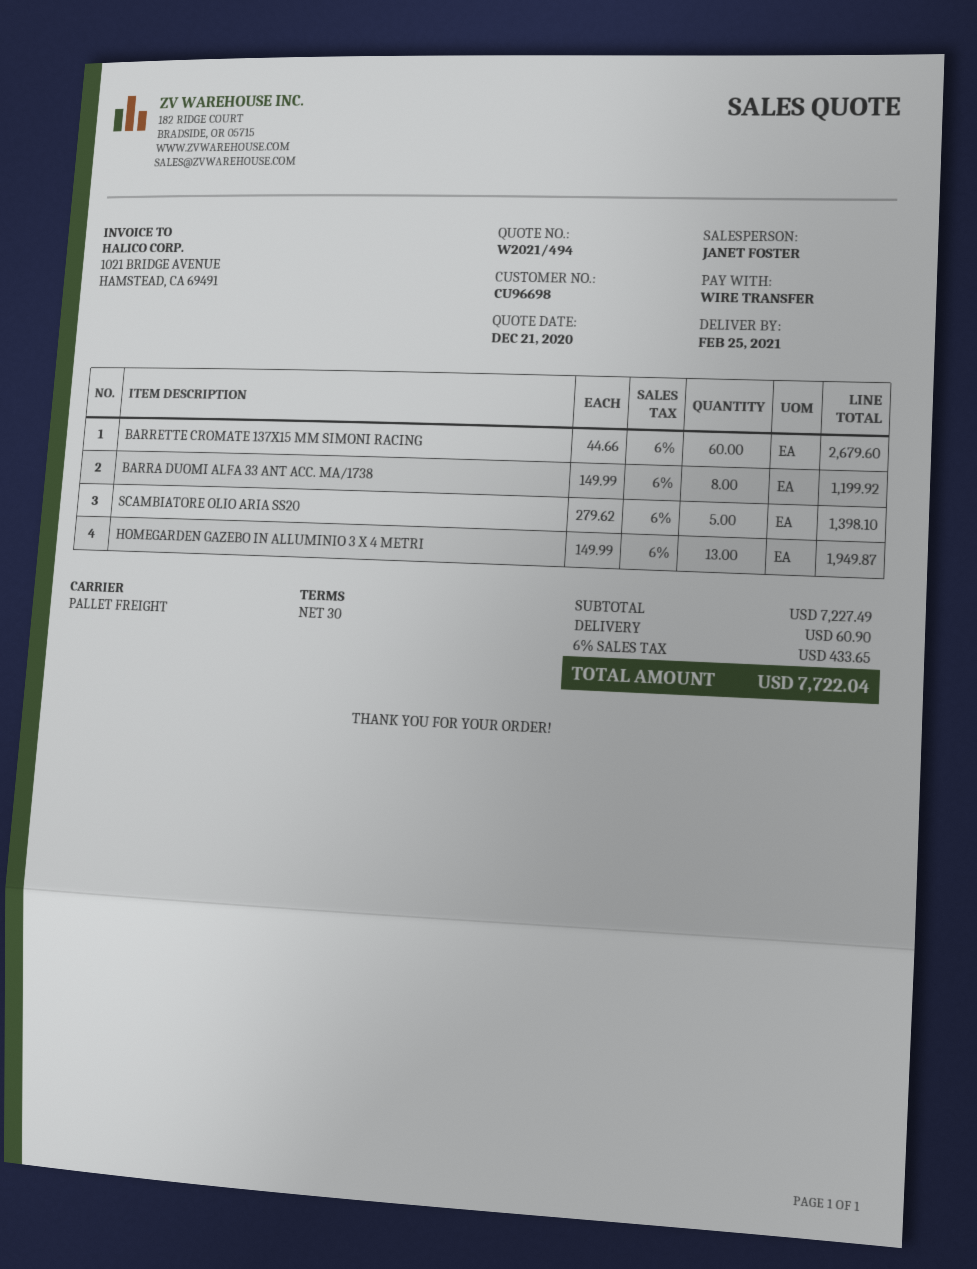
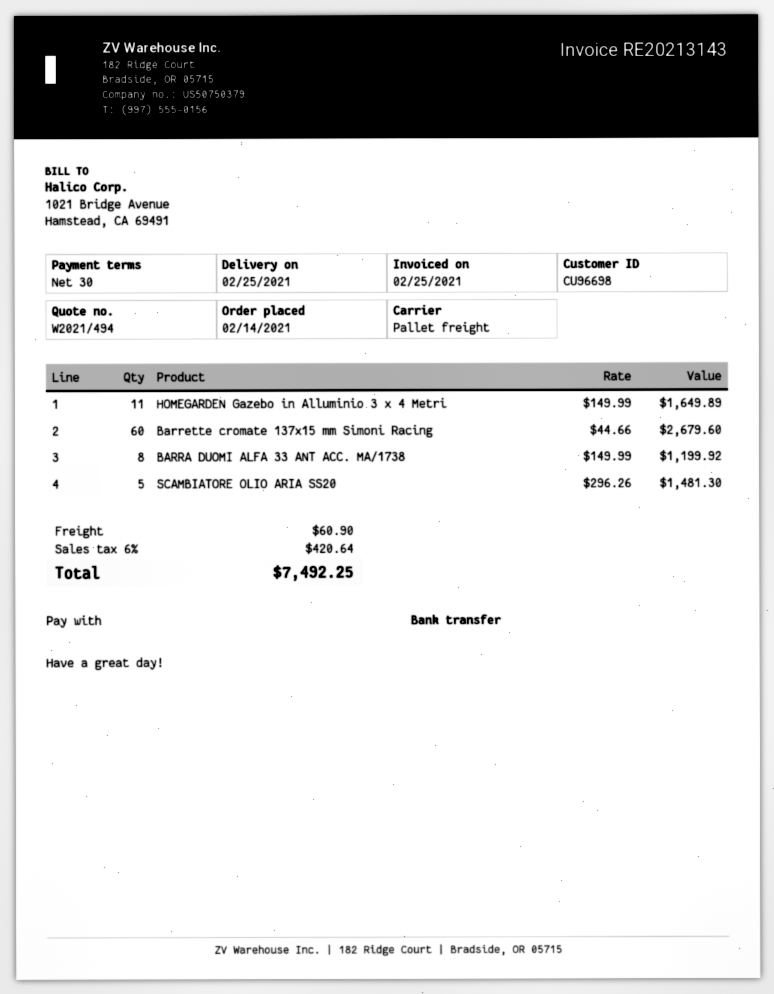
SCAMBIATORE OLIO ARIA SS20: 5 x 279.62 = 1398.10 -> 5 x 296.26 = 1481.30
HOMEGARDEN GAZEBO IN ALLUMINIO 3 X 4 METRI: 13 x 149.99 = 1949.87 -> 11 x 149.99 = 1649.89
tax: 6% = 433.65 -> 6% = 420.64
total: 7722.04 -> 7492.25

